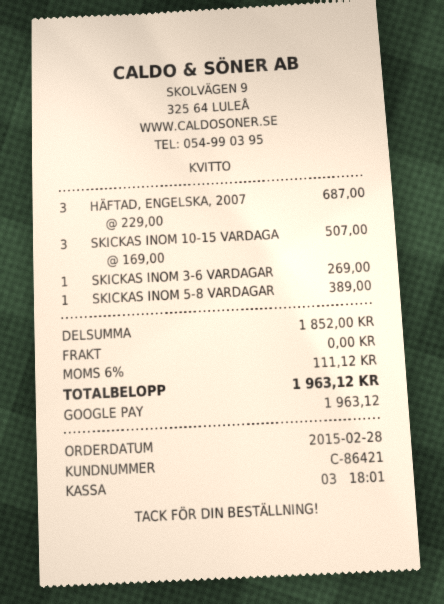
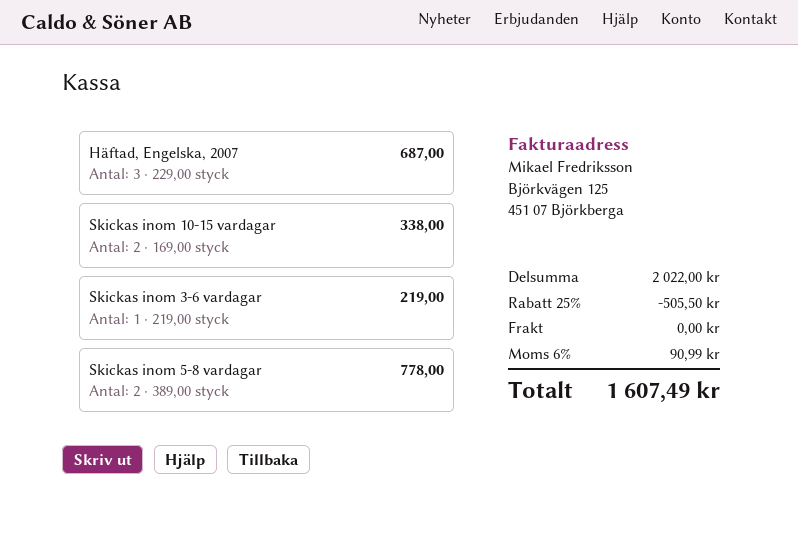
SKICKAS INOM 10-15 VARDAGA: 3 x 169.00 = 507.00 -> 2 x 169.00 = 338.00
SKICKAS INOM 3-6 VARDAGAR: 1 x 269.00 = 269.00 -> 1 x 219.00 = 219.00
SKICKAS INOM 5-8 VARDAGAR: 1 x 389.00 = 389.00 -> 2 x 389.00 = 778.00
subtotal: 1852.00 -> 2022.00
discount: none -> 25% = 505.50
tax: 6% = 111.12 -> 6% = 90.99
total: 1963.12 -> 1607.49

